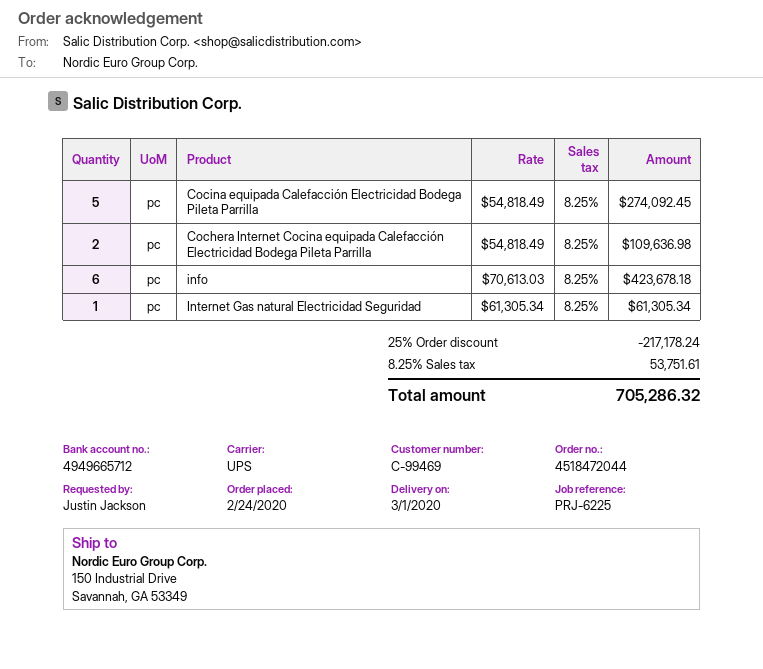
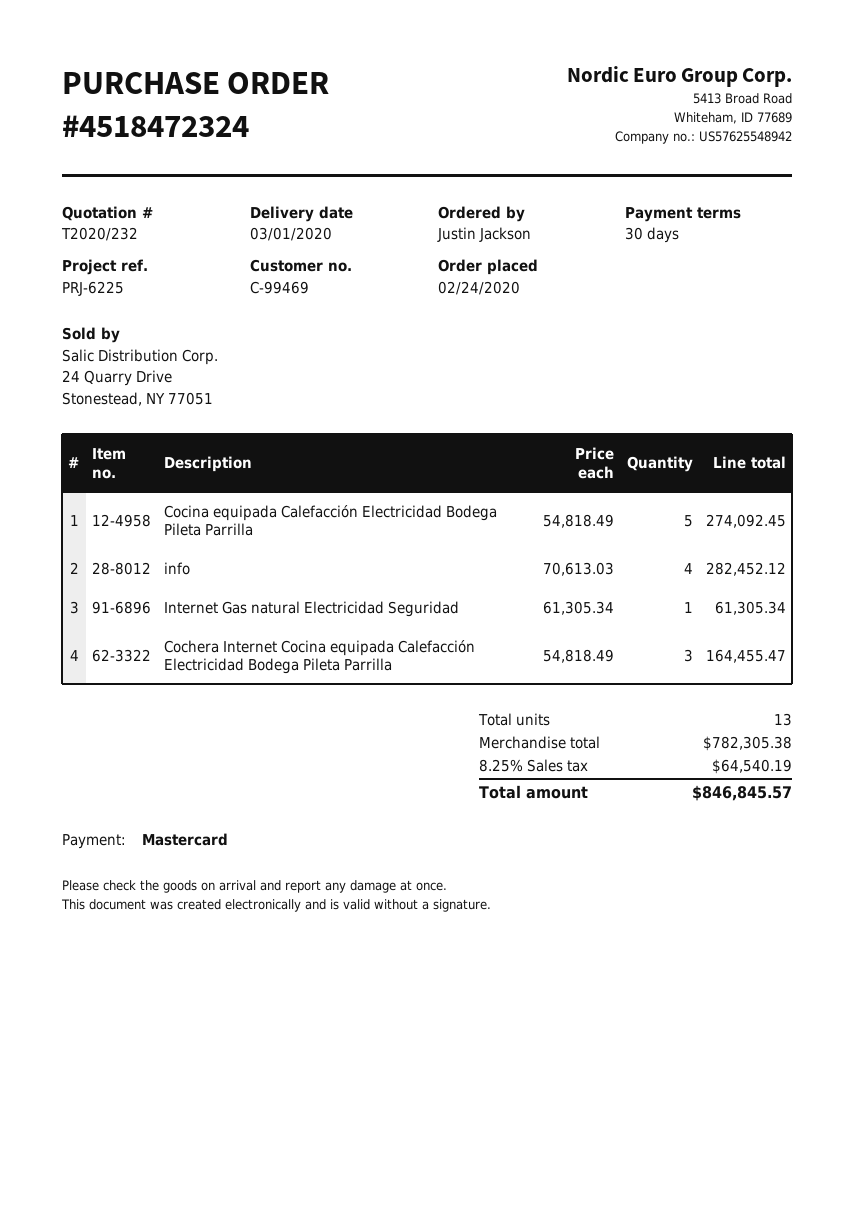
order number: 4518472044 -> 4518472324
Cochera Internet Cocina equipada Calefacción Electricidad Bodega Pileta Parrilla: 2 x 54818.49 = 109636.98 -> 3 x 54818.49 = 164455.47
info: 6 x 70613.03 = 423678.18 -> 4 x 70613.03 = 282452.12
discount: 25% = 217178.24 -> none
tax: 8.25% = 53751.61 -> 8.25% = 64540.19
total: 705286.32 -> 846845.57

